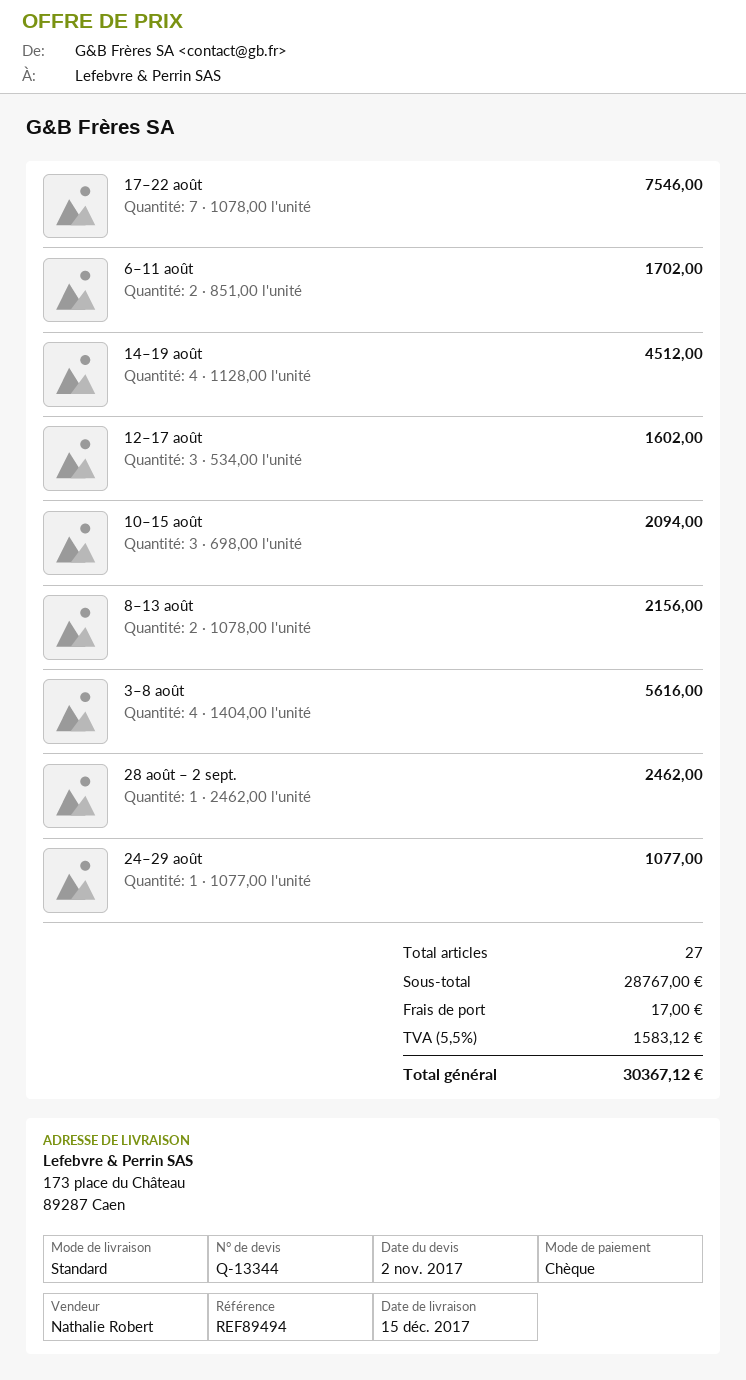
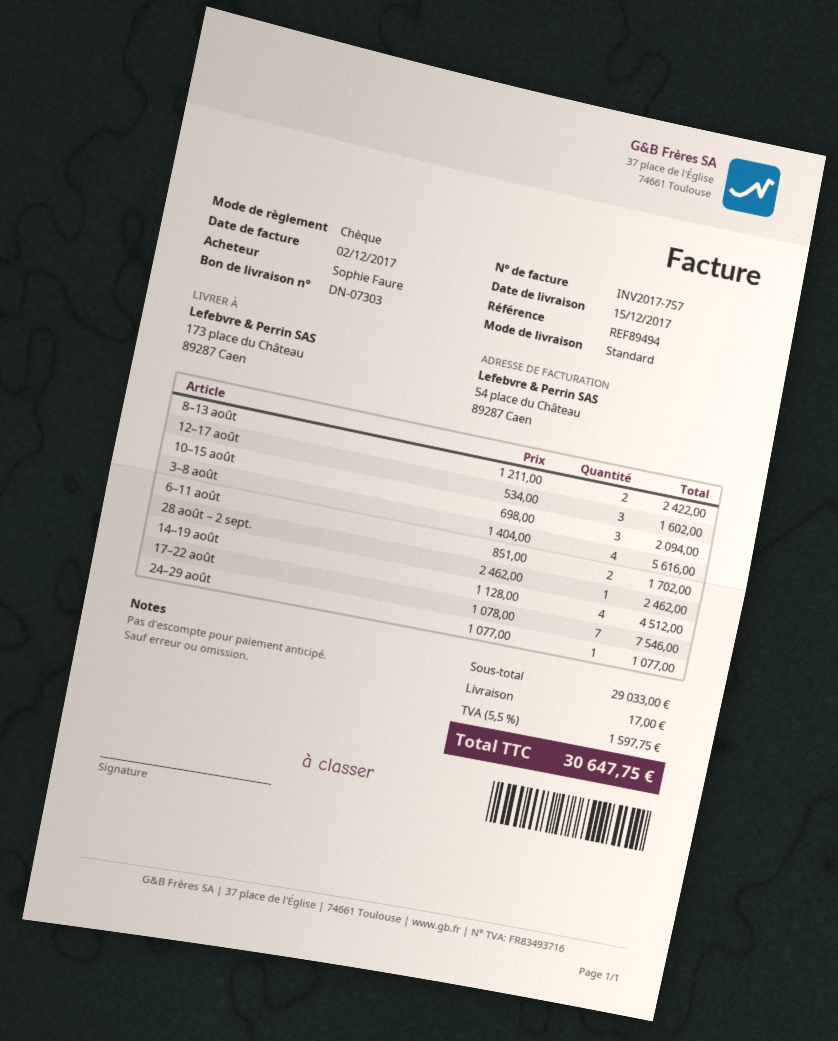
8–13 août: 2 x 1078.00 = 2156.00 -> 2 x 1211.00 = 2422.00
subtotal: 28767.00 -> 29033.00
tax: 5.5% = 1583.12 -> 5.5% = 1597.75
total: 30367.12 -> 30647.75

